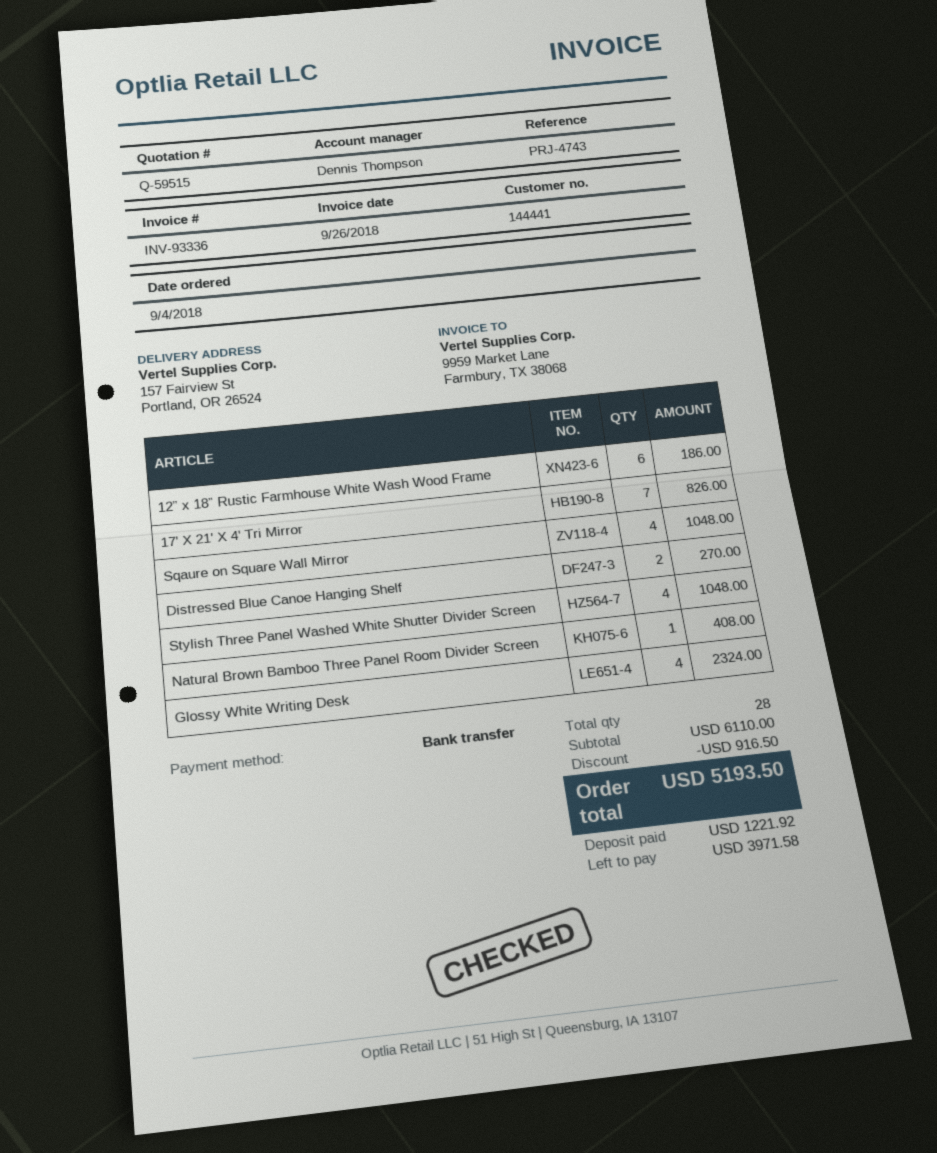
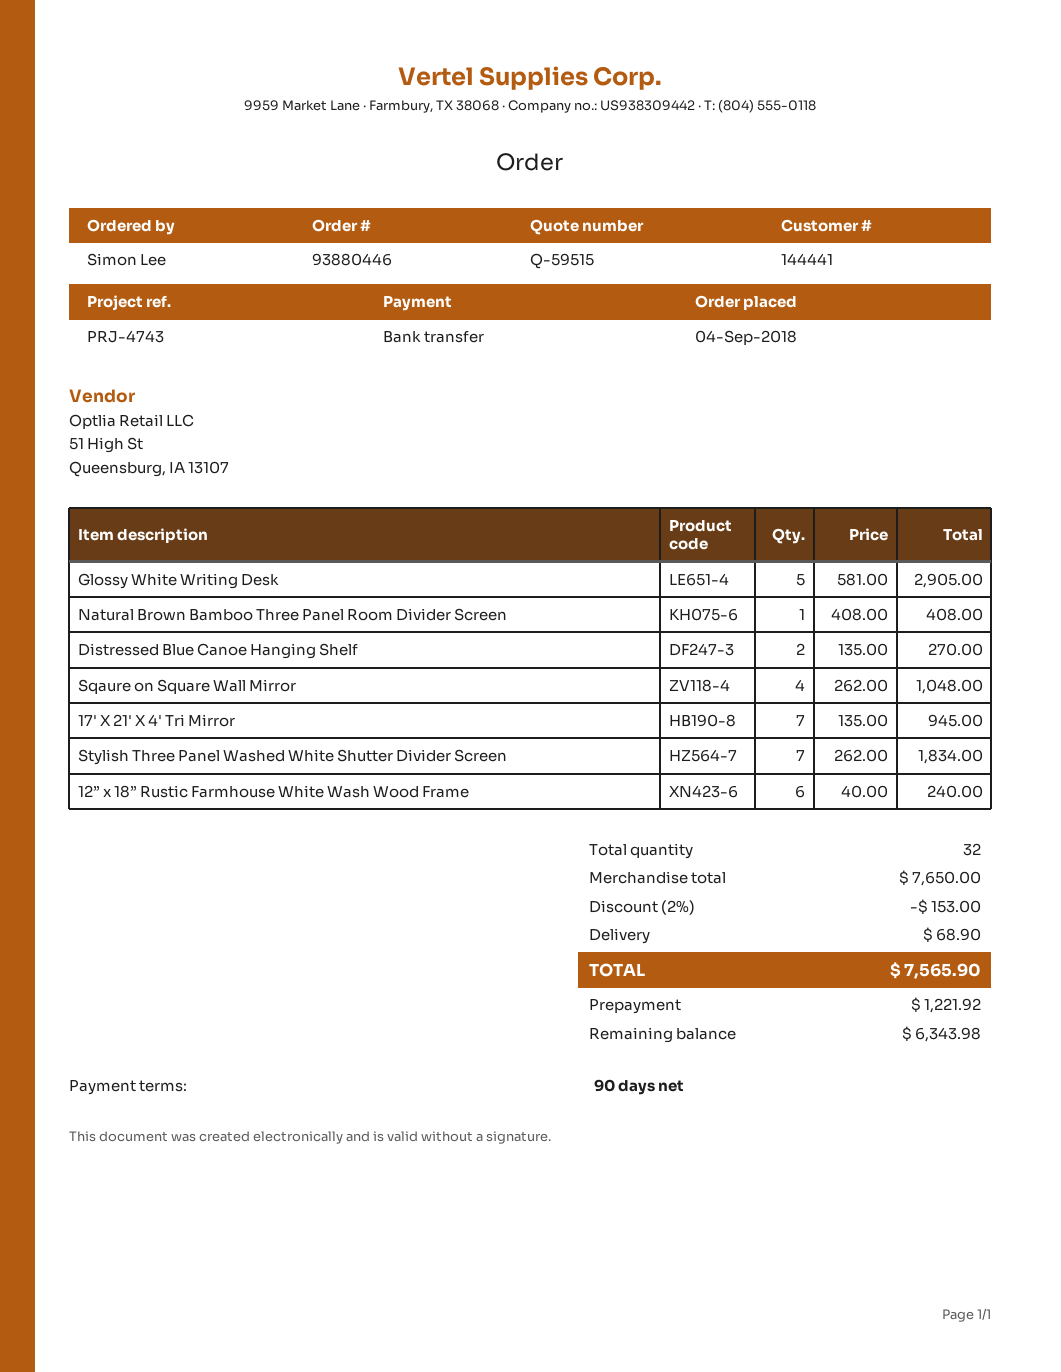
12” x 18” Rustic Farmhouse White Wash Wood Frame: 6 for 186.00 -> 6 for 240.00
17' X 21' X 4' Tri Mirror: 7 for 826.00 -> 7 for 945.00
Stylish Three Panel Washed White Shutter Divider Screen: 4 for 1048.00 -> 7 for 1834.00
Glossy White Writing Desk: 4 for 2324.00 -> 5 for 2905.00
total quantity: 28 -> 32
subtotal: 6110.00 -> 7650.00
discount: 916.50 -> 153.00
shipping: none -> 68.90
total: 5193.50 -> 7565.90
balance: 3971.58 -> 6343.98

